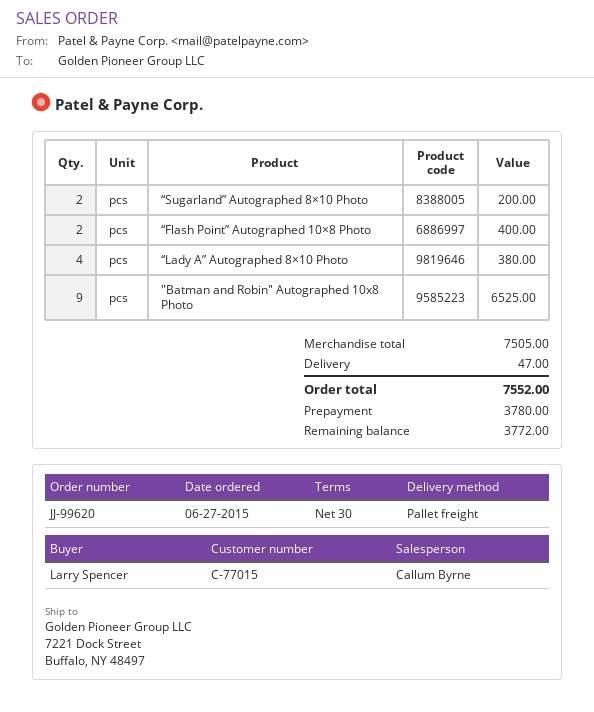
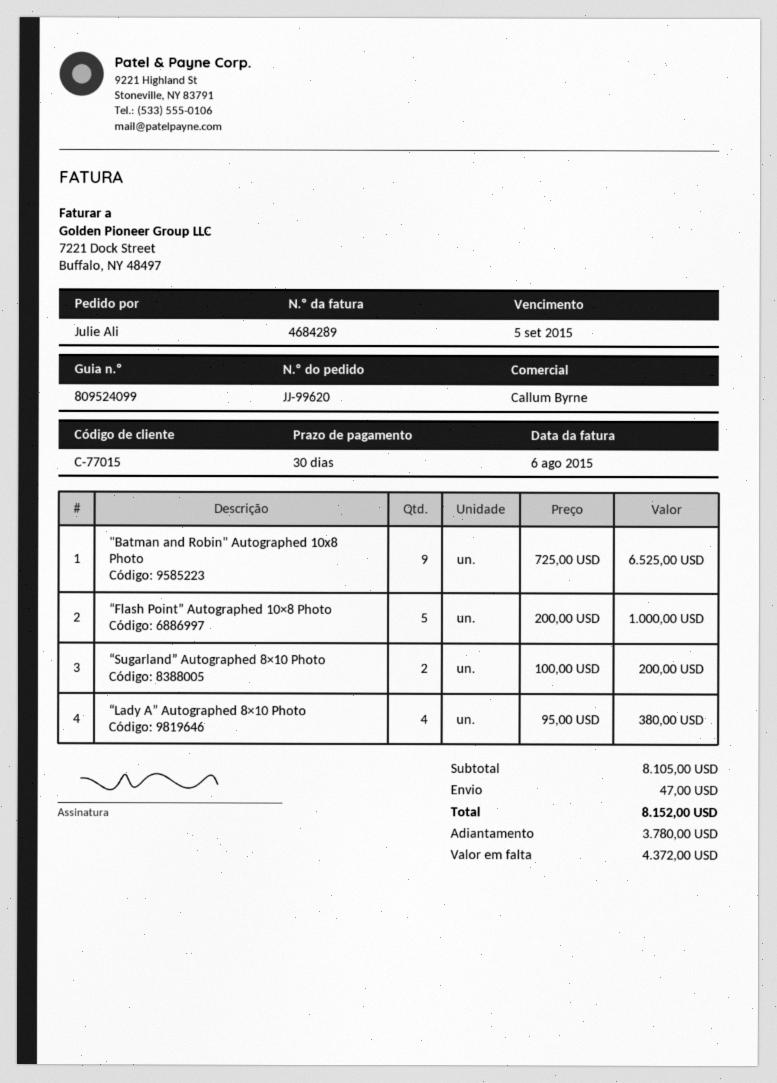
ordered by: Larry Spencer -> Julie Ali
“Flash Point” Autographed 10×8 Photo: 2 for 400.00 -> 5 for 1000.00
subtotal: 7505.00 -> 8105.00
total: 7552.00 -> 8152.00
balance: 3772.00 -> 4372.00

